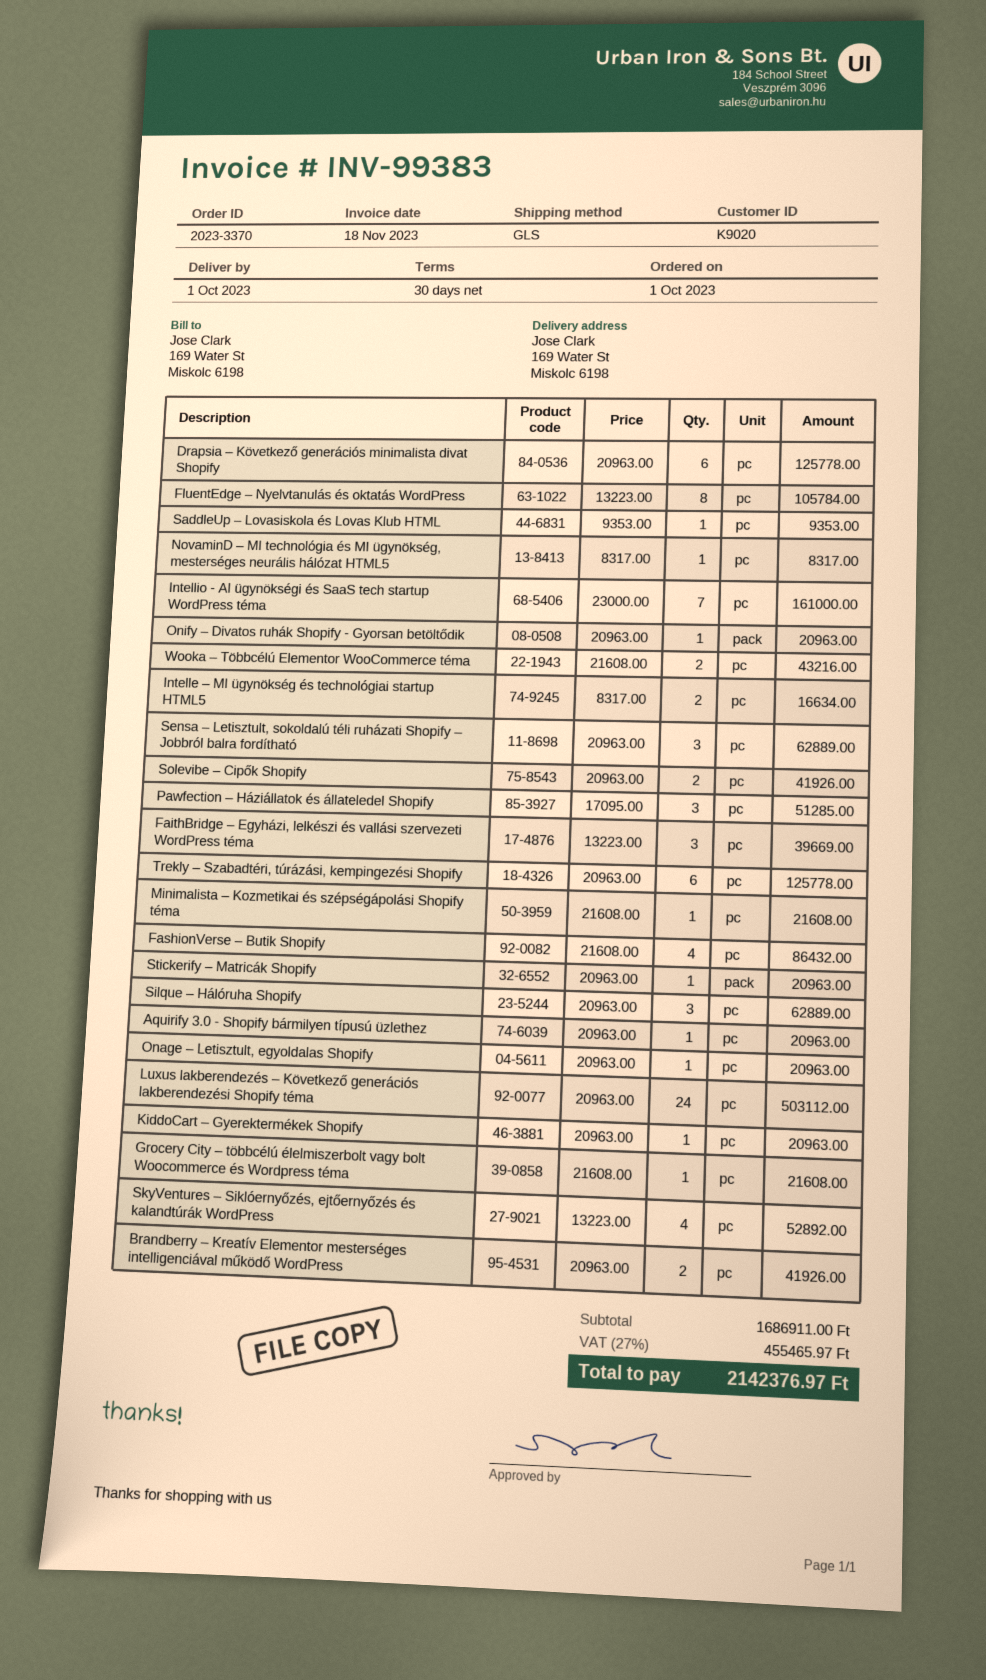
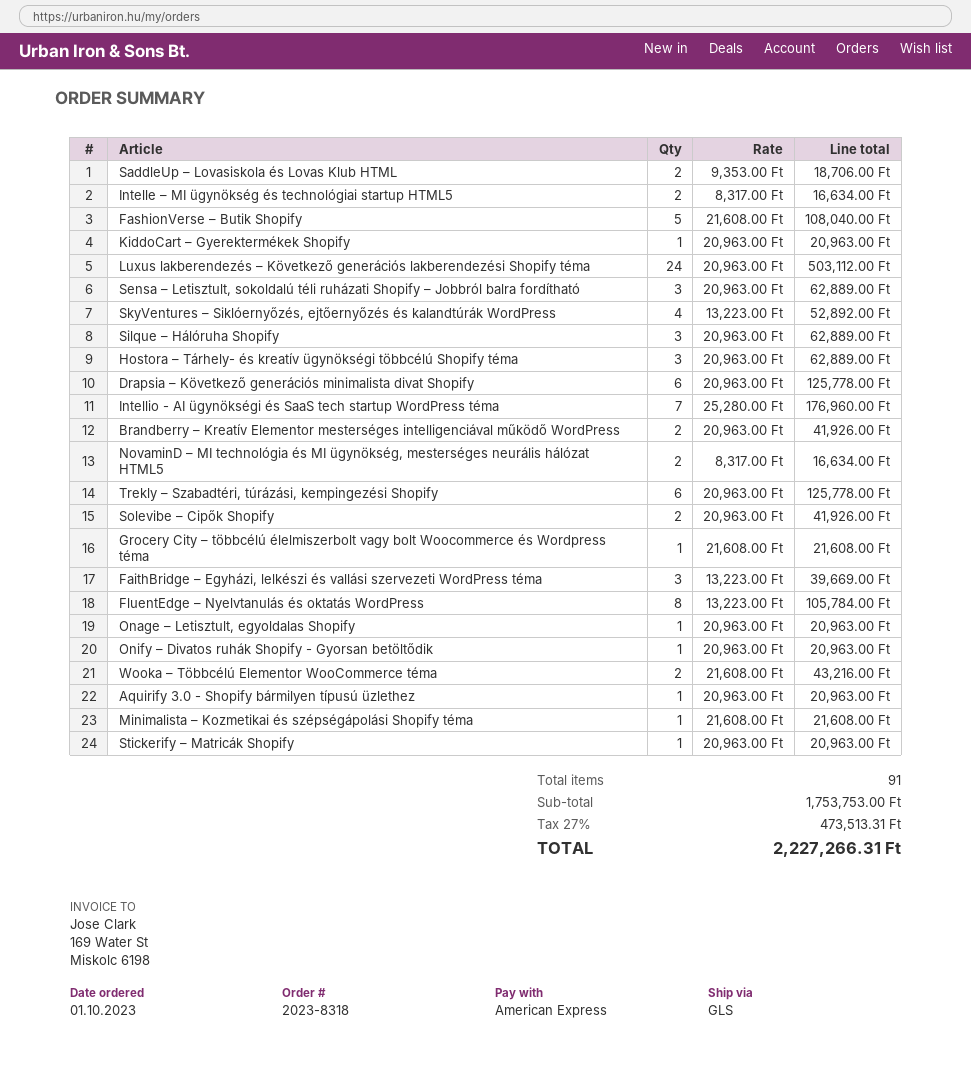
order number: 2023-3370 -> 2023-8318
SaddleUp – Lovasiskola és Lovas Klub HTML: 1 x 9353.00 = 9353.00 -> 2 x 9353.00 = 18706.00
NovaminD – MI technológia és MI ügynökség, mesterséges neurális hálózat HTML5: 1 x 8317.00 = 8317.00 -> 2 x 8317.00 = 16634.00
Intellio - AI ügynökségi és SaaS tech startup WordPress téma: 7 x 23000.00 = 161000.00 -> 7 x 25280.00 = 176960.00
Pawfection – Háziállatok és állateledel Shopify: 3 x 17095.00 = 51285.00 -> none
FashionVerse – Butik Shopify: 4 x 21608.00 = 86432.00 -> 5 x 21608.00 = 108040.00
Hostora – Tárhely- és kreatív ügynökségi többcélú Shopify téma: none -> 3 x 20963.00 = 62889.00
subtotal: 1686911.00 -> 1753753.00
tax: 27% = 455465.97 -> 27% = 473513.31
total: 2142376.97 -> 2227266.31

